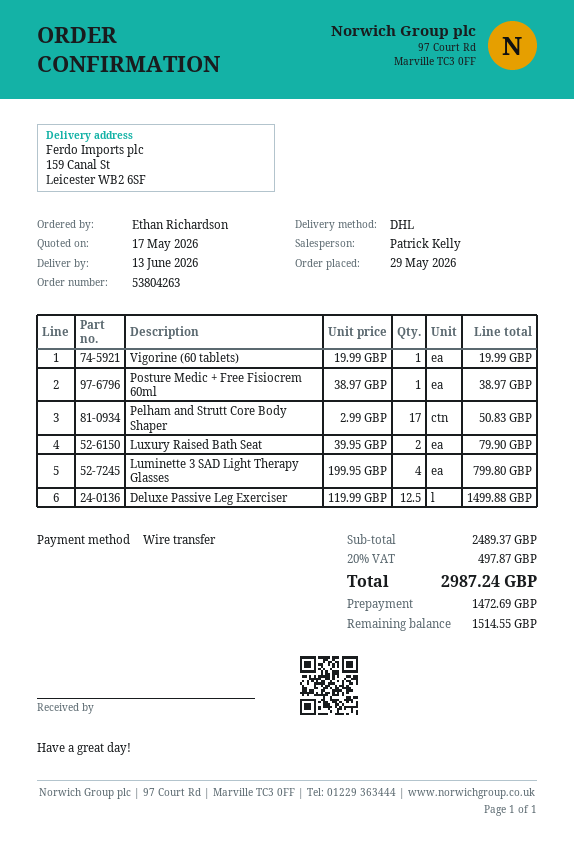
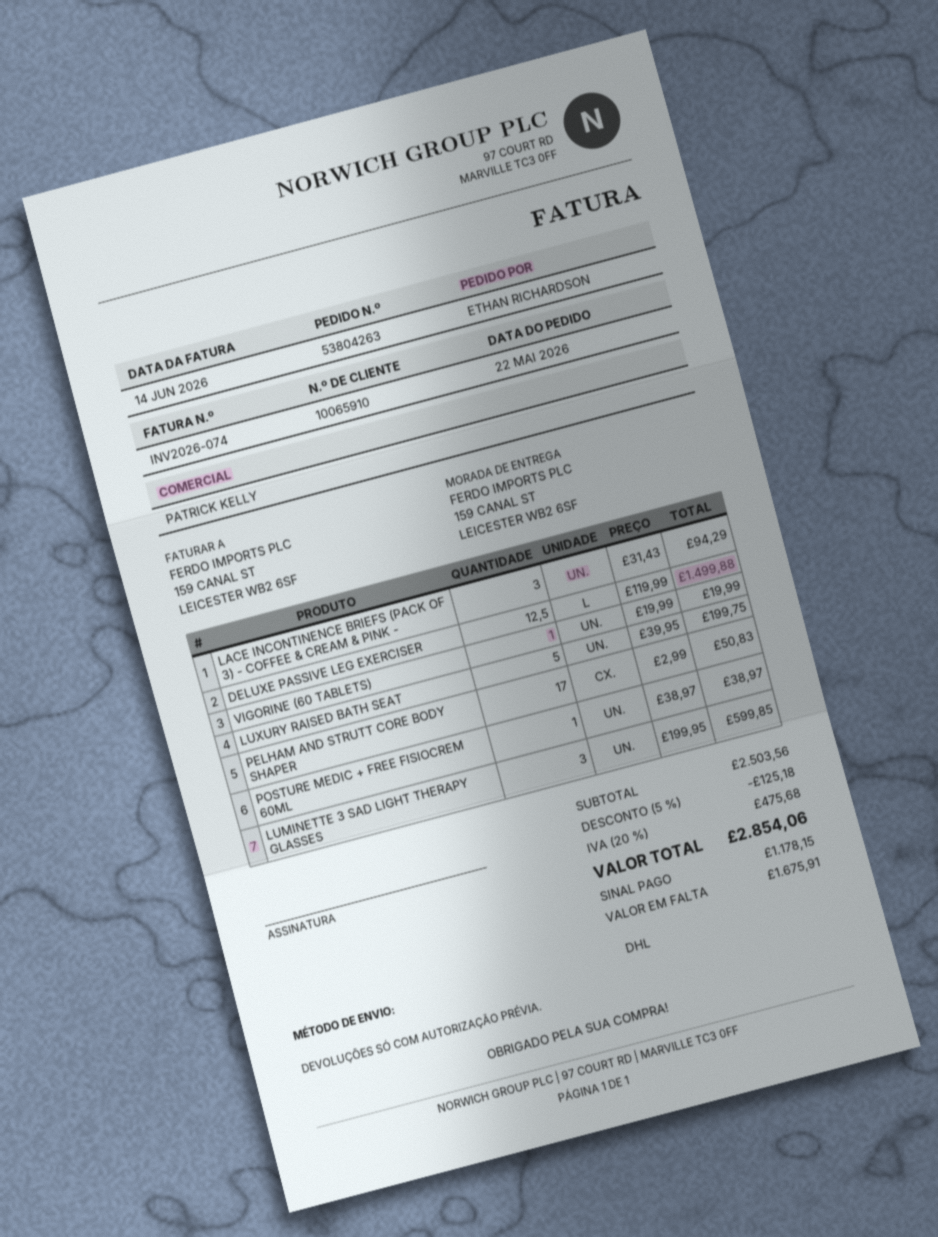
order date: 2026-05-29 -> 2026-05-22
Luxury Raised Bath Seat: 2 x 39.95 = 79.90 -> 5 x 39.95 = 199.75
Luminette 3 SAD Light Therapy Glasses: 4 x 199.95 = 799.80 -> 3 x 199.95 = 599.85
LACE INCONTINENCE BRIEFS (PACK OF 3) - COFFEE & CREAM & PINK -: none -> 3 x 31.43 = 94.29
subtotal: 2489.37 -> 2503.56
discount: none -> 5% = 125.18
tax: 20% = 497.87 -> 20% = 475.68
total: 2987.24 -> 2854.06
deposit: 1472.69 -> 1178.15
balance: 1514.55 -> 1675.91

